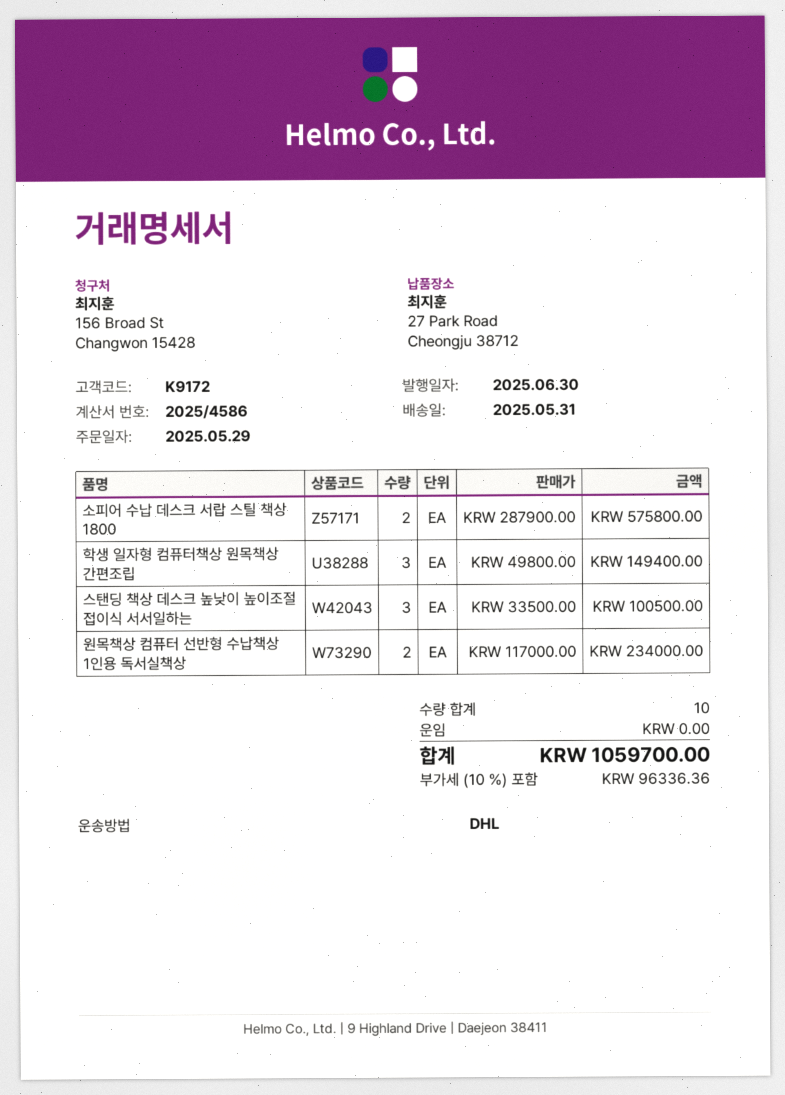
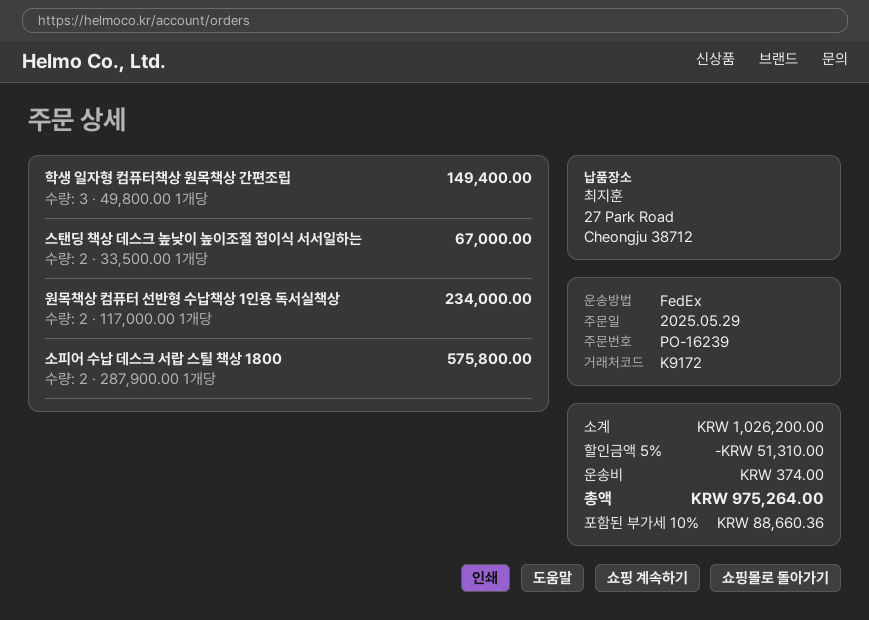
shipping method: DHL -> FedEx
스탠딩 책상 데스크 높낮이 높이조절 접이식 서서일하는: 3 x 33500.00 = 100500.00 -> 2 x 33500.00 = 67000.00
discount: none -> 5% = 51310.00
shipping: 0.00 -> 374.00
tax: 10% = 96336.36 -> 10% = 88660.36
total: 1059700.00 -> 975264.00

